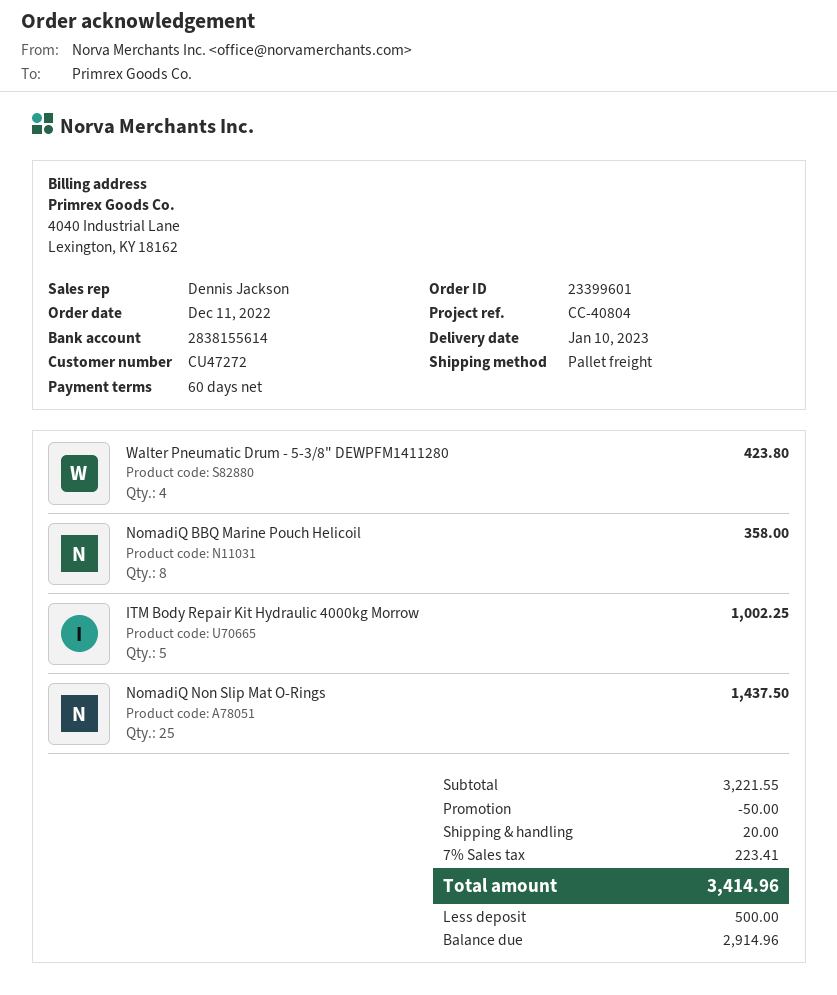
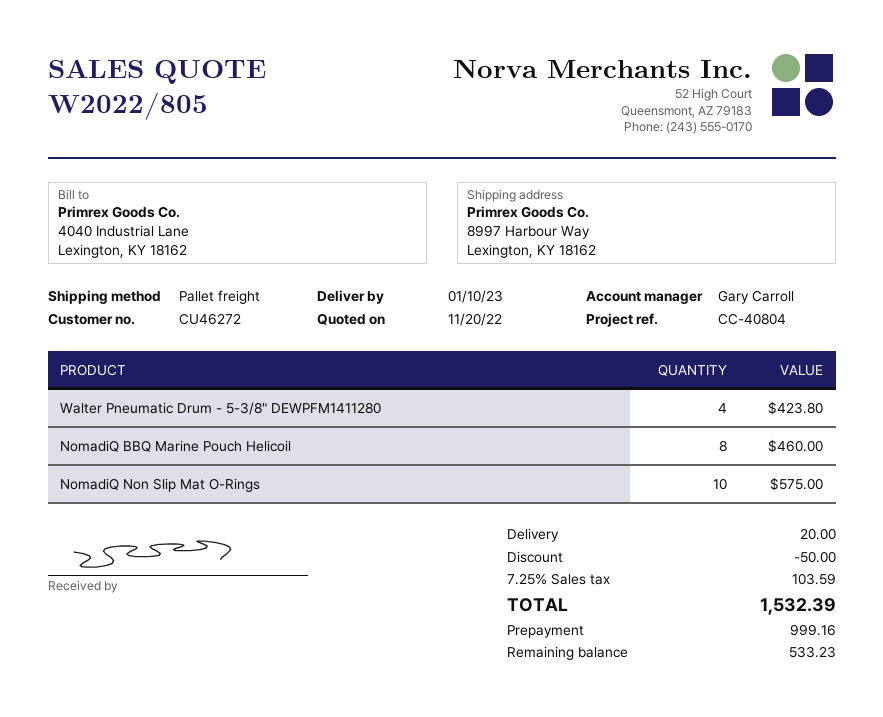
customer number: CU47272 -> CU46272
sales rep: Dennis Jackson -> Gary Carroll
NomadiQ BBQ Marine Pouch Helicoil: 8 for 358.00 -> 8 for 460.00
ITM Body Repair Kit Hydraulic 4000kg Morrow: 5 for 1002.25 -> none
NomadiQ Non Slip Mat O-Rings: 25 for 1437.50 -> 10 for 575.00
tax: 7% = 223.41 -> 7.25% = 103.59
total: 3414.96 -> 1532.39
deposit: 500.00 -> 999.16
balance: 2914.96 -> 533.23

